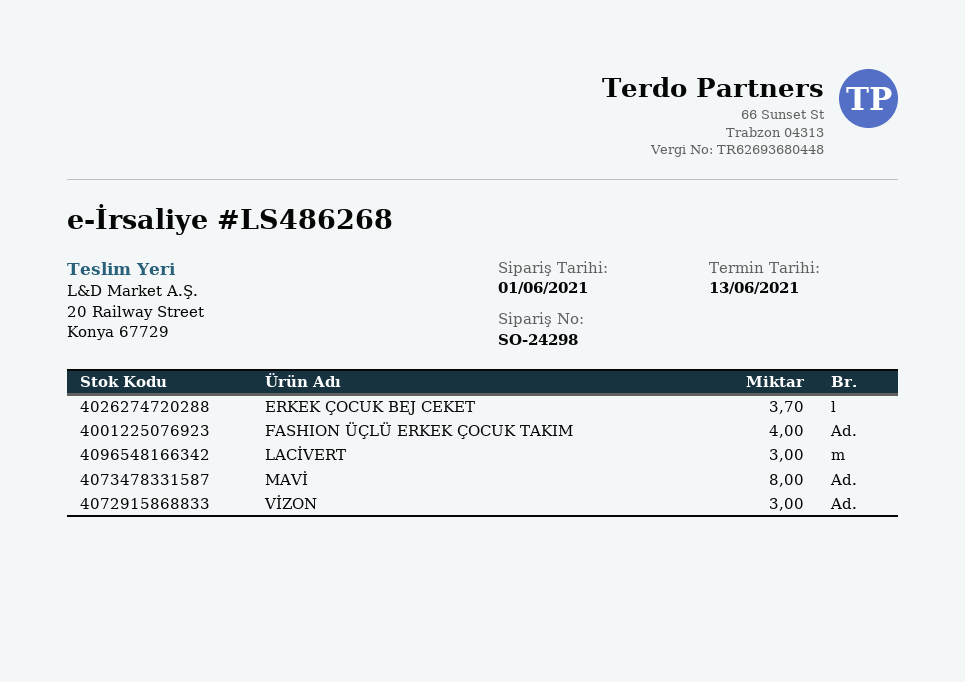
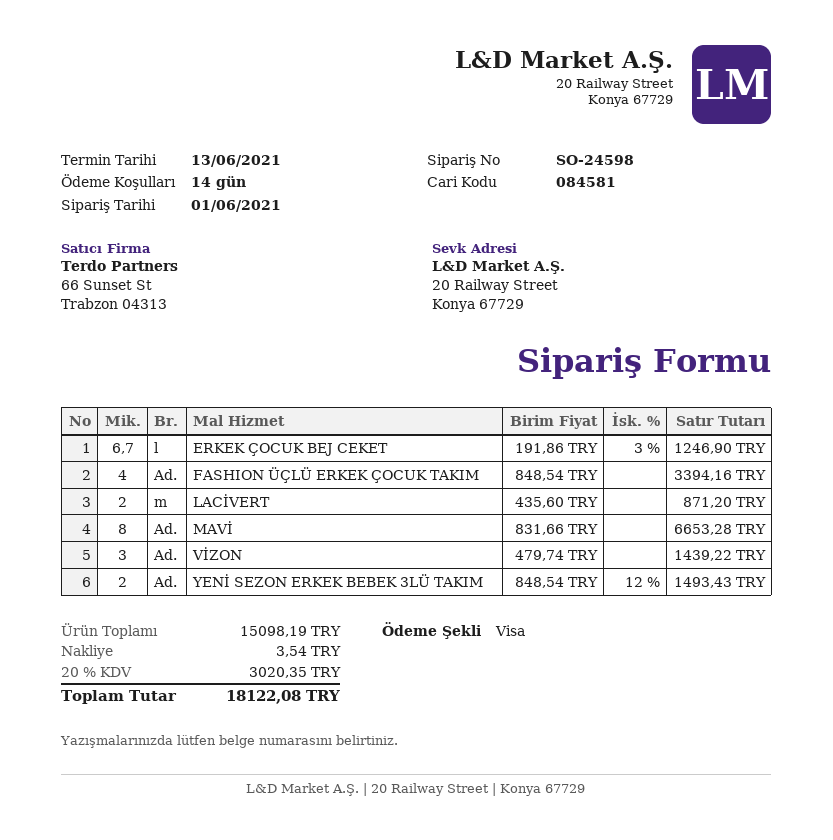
order number: SO-24298 -> SO-24598
ERKEK ÇOCUK BEJ CEKET: 3.7 -> 6.7
LACİVERT: 3 -> 2
YENİ SEZON ERKEK BEBEK 3LÜ TAKIM: none -> 2

